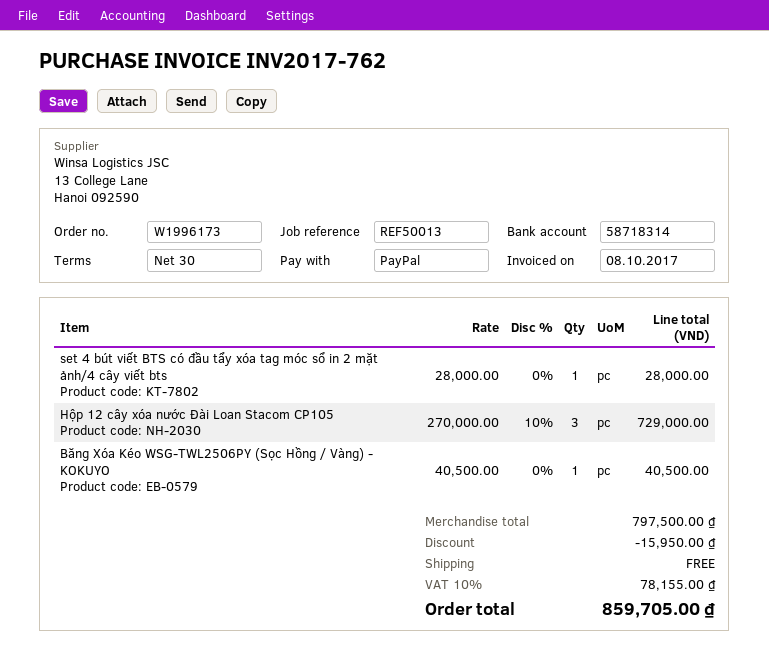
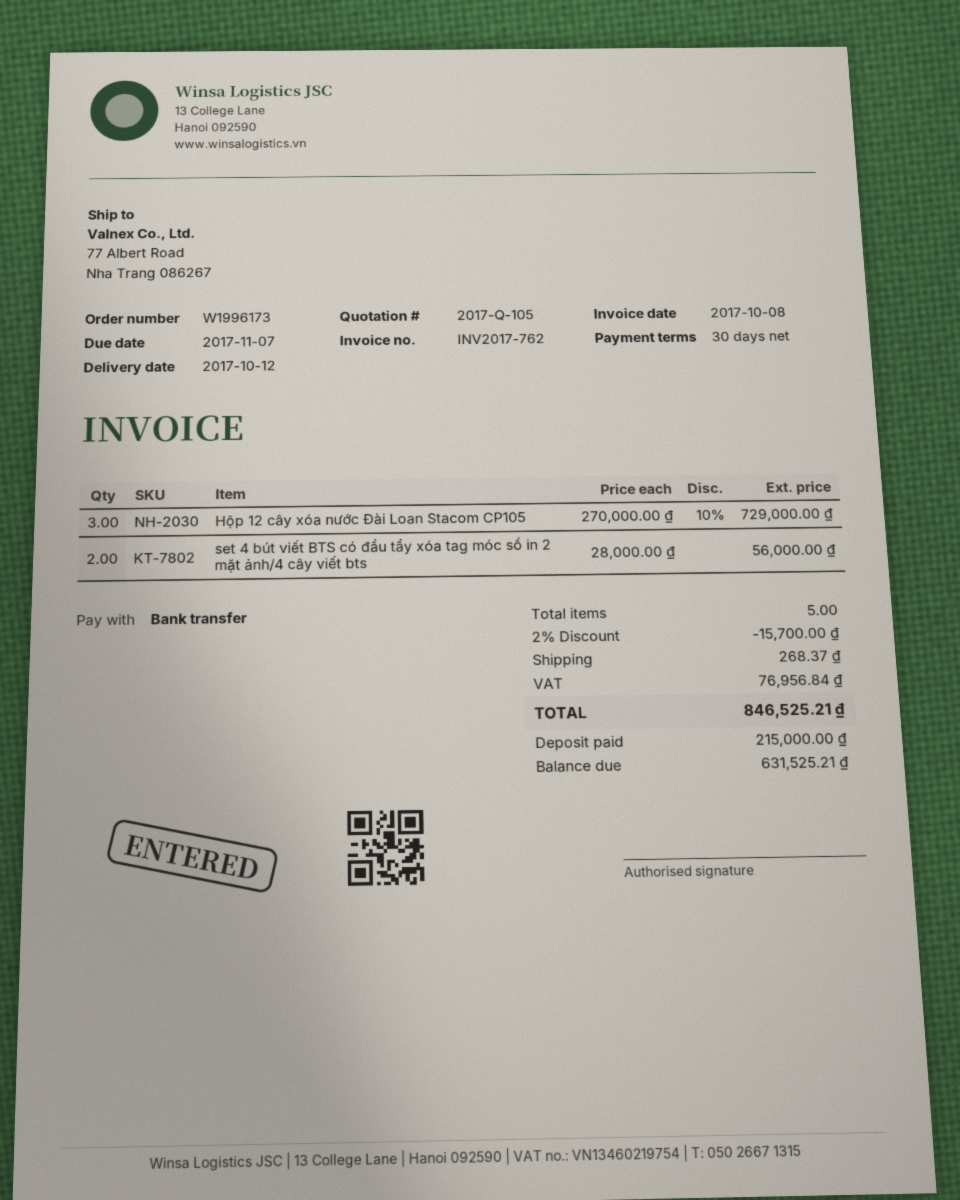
payment method: PayPal -> bank transfer
set 4 bút viết BTS có đầu tẩy xóa tag móc sổ in 2 mặt ảnh/4 cây viết bts: 1 x 28000.00 = 28000.00 -> 2 x 28000.00 = 56000.00
Băng Xóa Kéo WSG-TWL2506PY (Sọc Hồng / Vàng) - KOKUYO: 1 x 40500.00 = 40500.00 -> none
discount: 15950.00 -> 15700.00
shipping: 0.00 -> 268.37
tax: 78155.00 -> 76956.84
total: 859705.00 -> 846525.21

